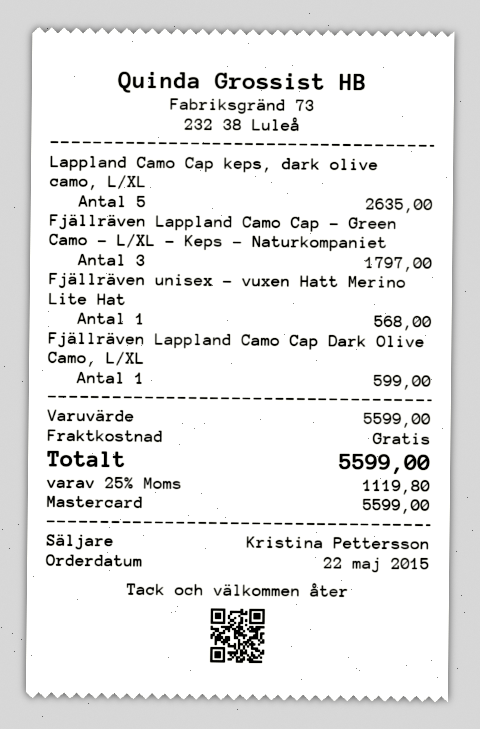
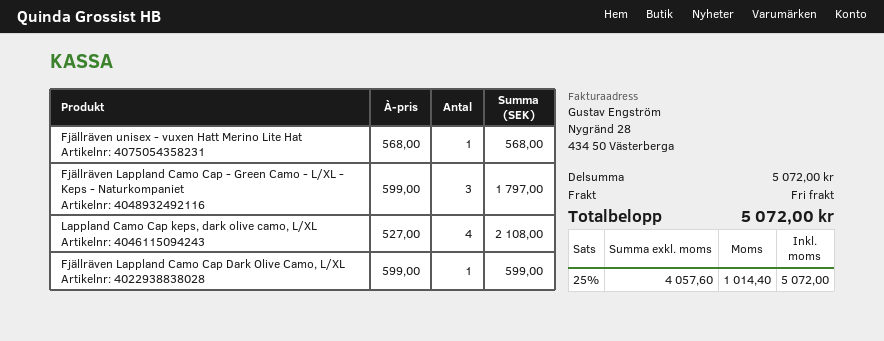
Lappland Camo Cap keps, dark olive camo, L/XL: 5 for 2635.00 -> 4 for 2108.00
subtotal: 5599.00 -> 5072.00
tax: 25% = 1119.80 -> 25% = 1014.40
total: 5599.00 -> 5072.00

